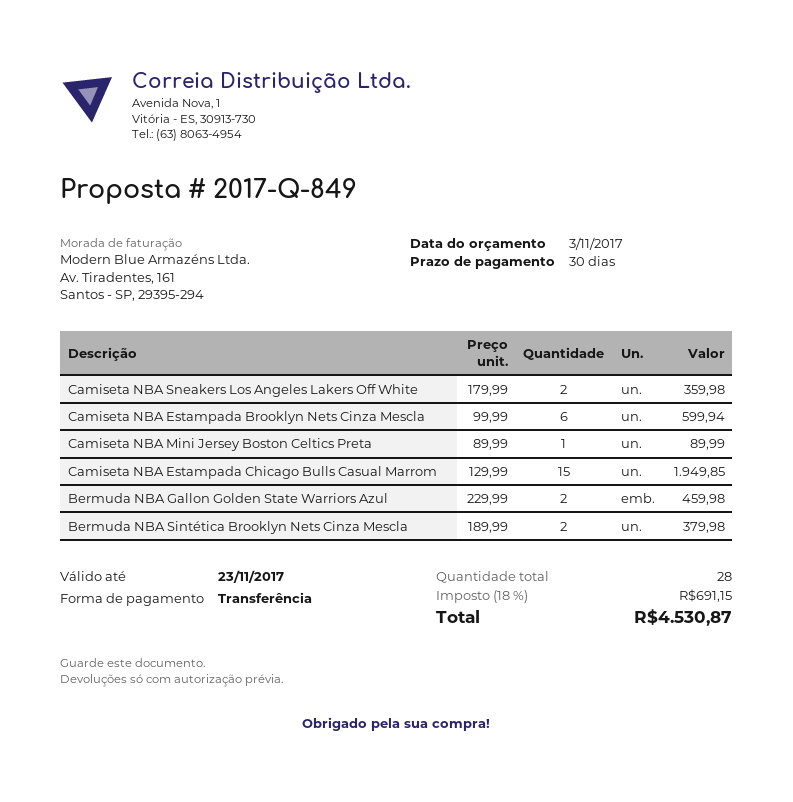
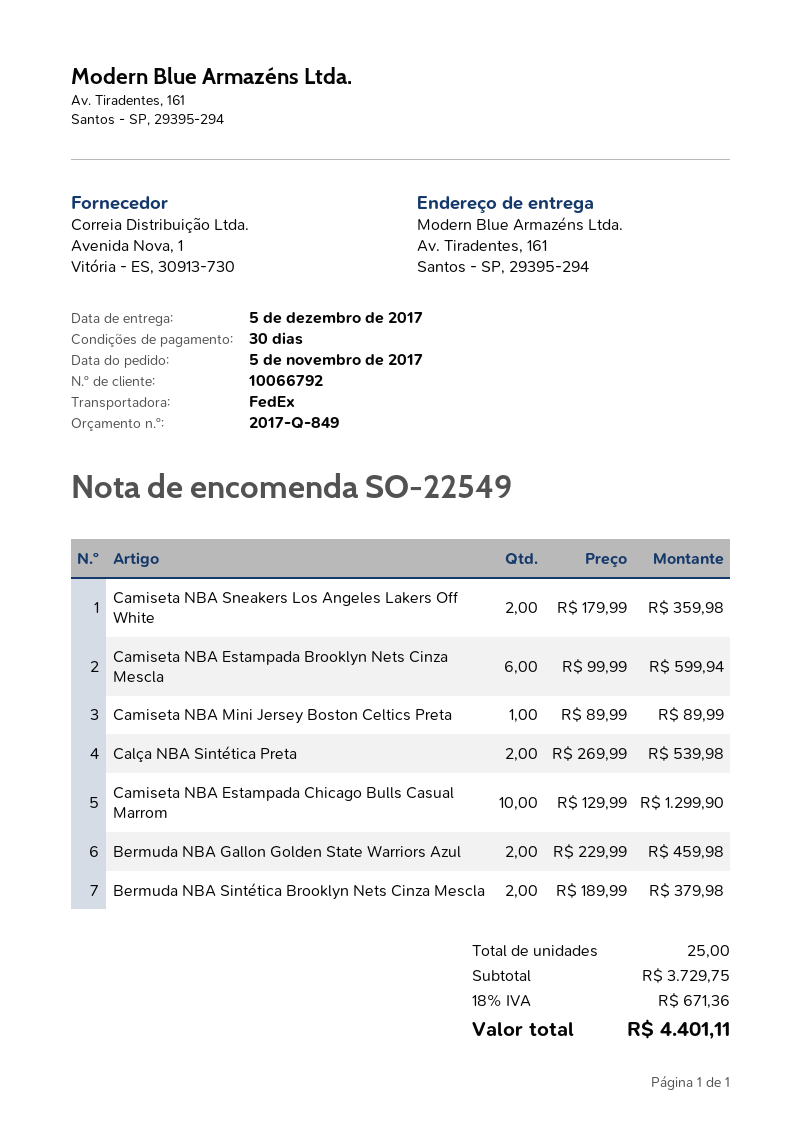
Camiseta NBA Estampada Chicago Bulls Casual Marrom: 15 x 129.99 = 1949.85 -> 10 x 129.99 = 1299.90
Calça NBA Sintética Preta: none -> 2 x 269.99 = 539.98
total quantity: 28 -> 25
tax: 18% = 691.15 -> 18% = 671.36
total: 4530.87 -> 4401.11

